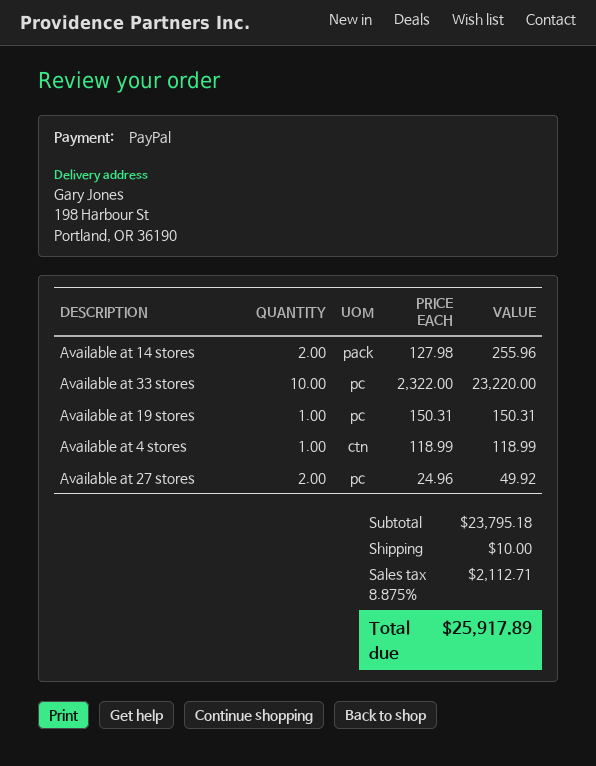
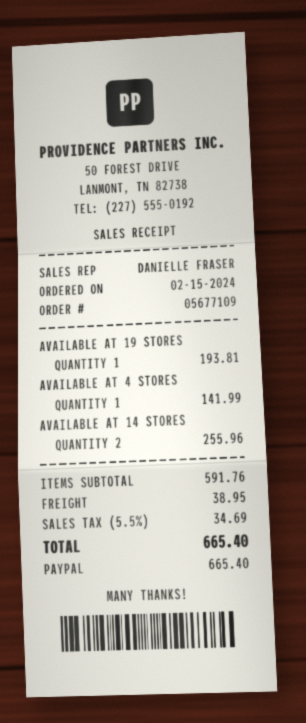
Available at 33 stores: 10 for 23220.00 -> none
Available at 19 stores: 1 for 150.31 -> 1 for 193.81
Available at 4 stores: 1 for 118.99 -> 1 for 141.99
Available at 27 stores: 2 for 49.92 -> none
subtotal: 23795.18 -> 591.76
shipping: 10.00 -> 38.95
tax: 8.875% = 2112.71 -> 5.5% = 34.69
total: 25917.89 -> 665.40

